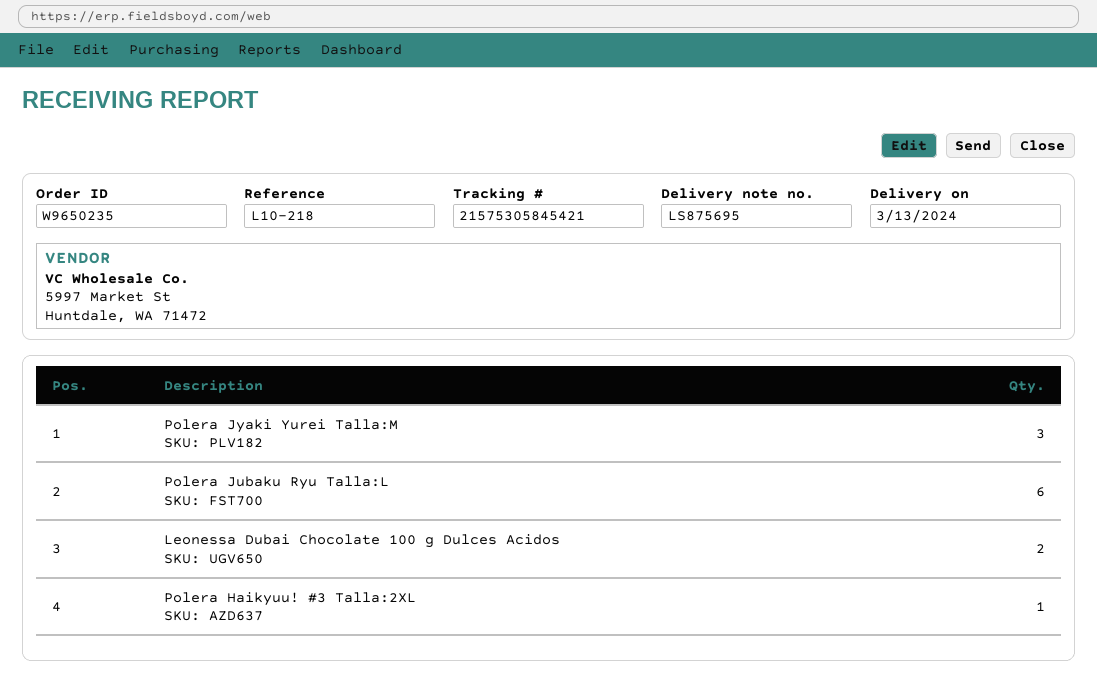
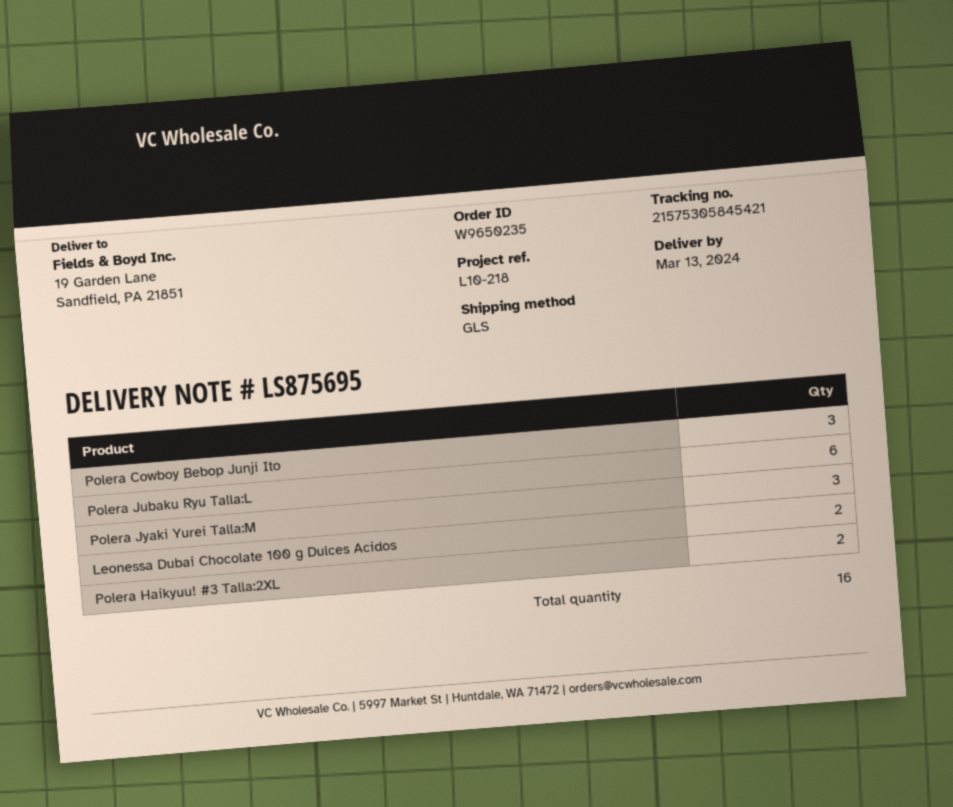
Polera Haikyuu! #3 Talla:2XL: 1 -> 2
Polera Cowboy Bebop Junji Ito: none -> 3

